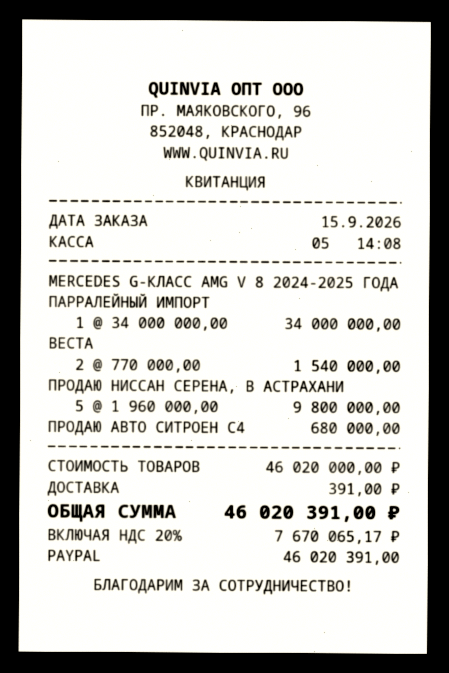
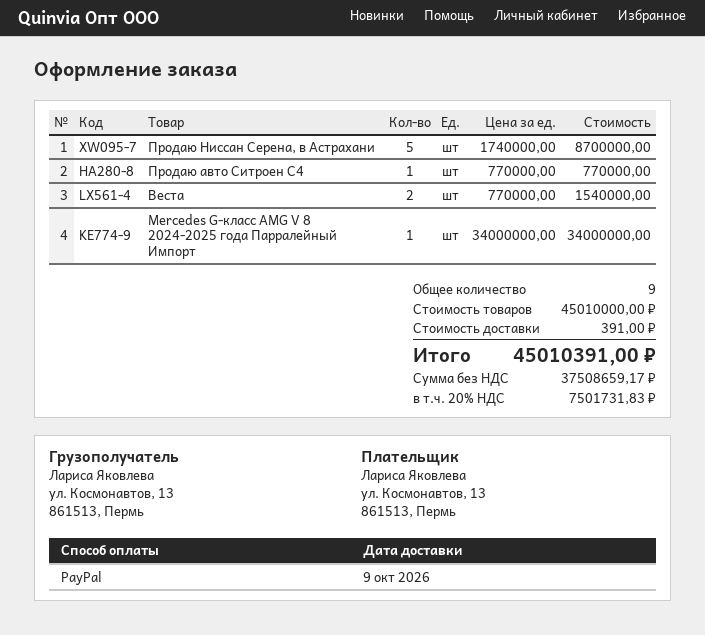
ПРОДАЮ НИССАН СЕРЕНА, В АСТРАХАНИ: 5 x 1960000.00 = 9800000.00 -> 5 x 1740000.00 = 8700000.00
ПРОДАЮ АВТО СИТРОЕН С4: 1 x 680000.00 = 680000.00 -> 1 x 770000.00 = 770000.00
subtotal: 46020000.00 -> 45010000.00
tax: 20% = 7670065.17 -> 20% = 7501731.83
total: 46020391.00 -> 45010391.00

